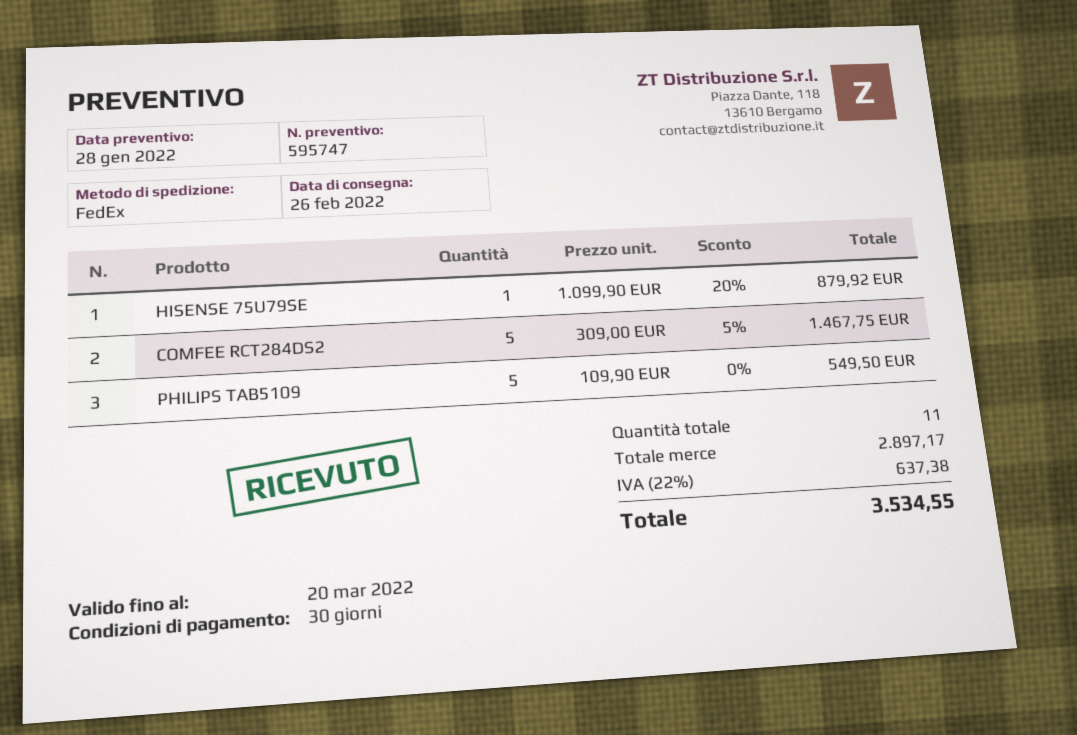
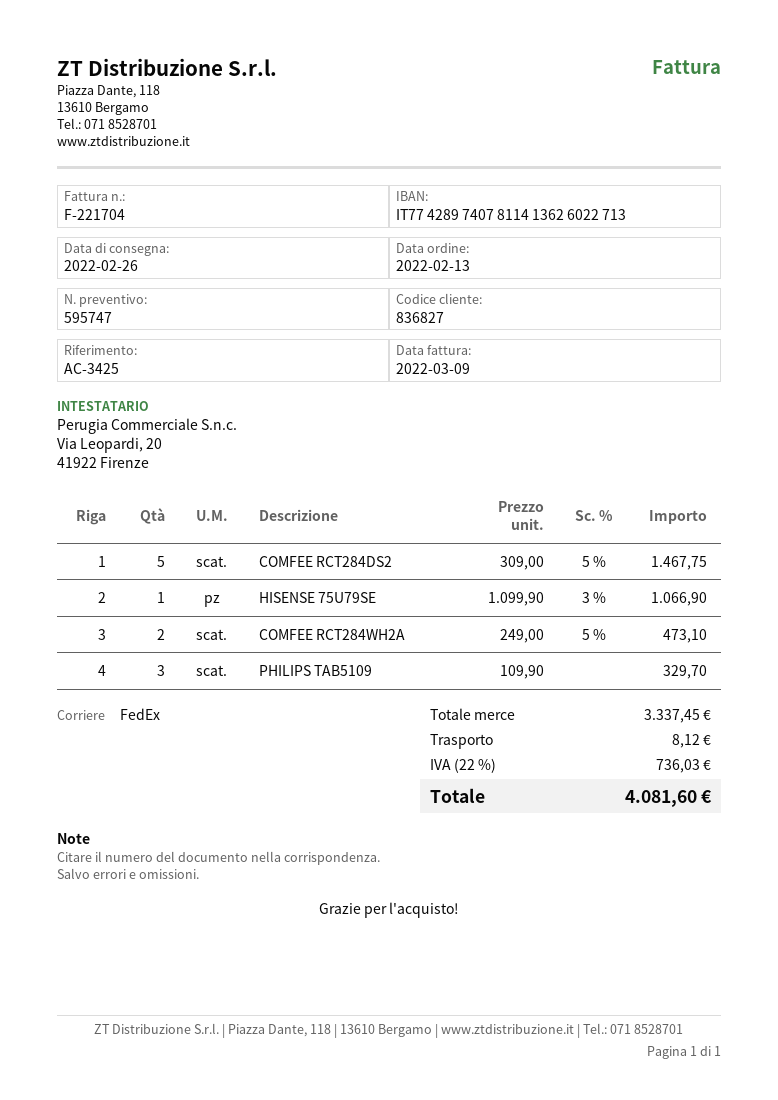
HISENSE 75U79SE: 1 x 1099.90 - 20% = 879.92 -> 1 x 1099.90 - 3% = 1066.90
PHILIPS TAB5109: 5 x 109.90 = 549.50 -> 3 x 109.90 = 329.70
COMFEE RCT284WH2A: none -> 2 x 249.00 - 5% = 473.10
subtotal: 2897.17 -> 3337.45
shipping: none -> 8.12
tax: 22% = 637.38 -> 22% = 736.03
total: 3534.55 -> 4081.60

